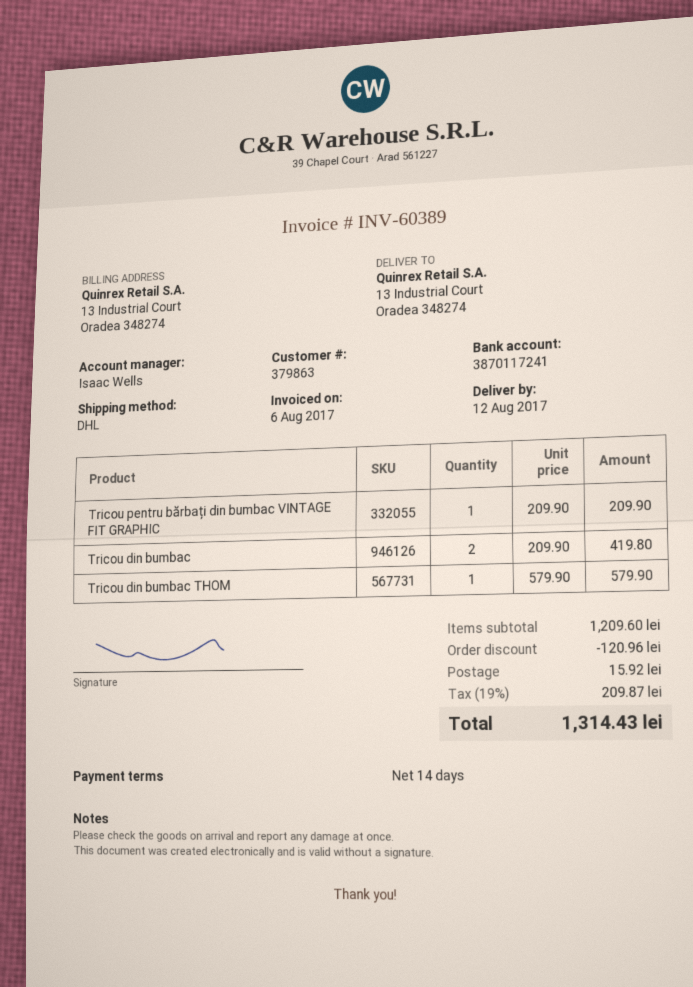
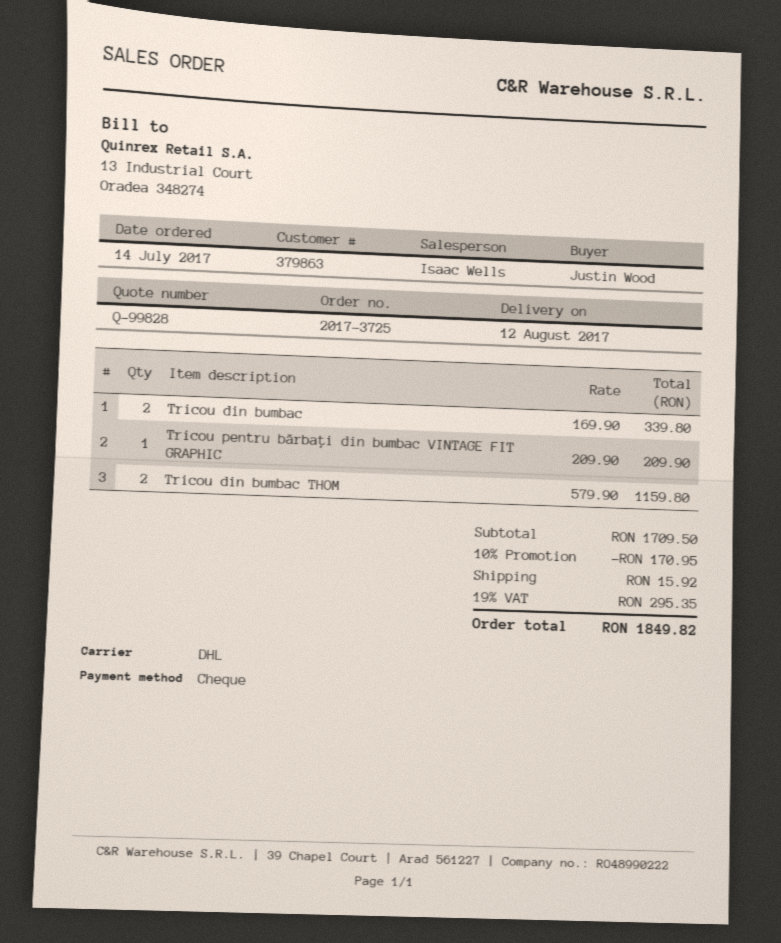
Tricou din bumbac: 2 x 209.90 = 419.80 -> 2 x 169.90 = 339.80
Tricou din bumbac THOM: 1 x 579.90 = 579.90 -> 2 x 579.90 = 1159.80
subtotal: 1209.60 -> 1709.50
discount: 120.96 -> 170.95
tax: 19% = 209.87 -> 19% = 295.35
total: 1314.43 -> 1849.82

